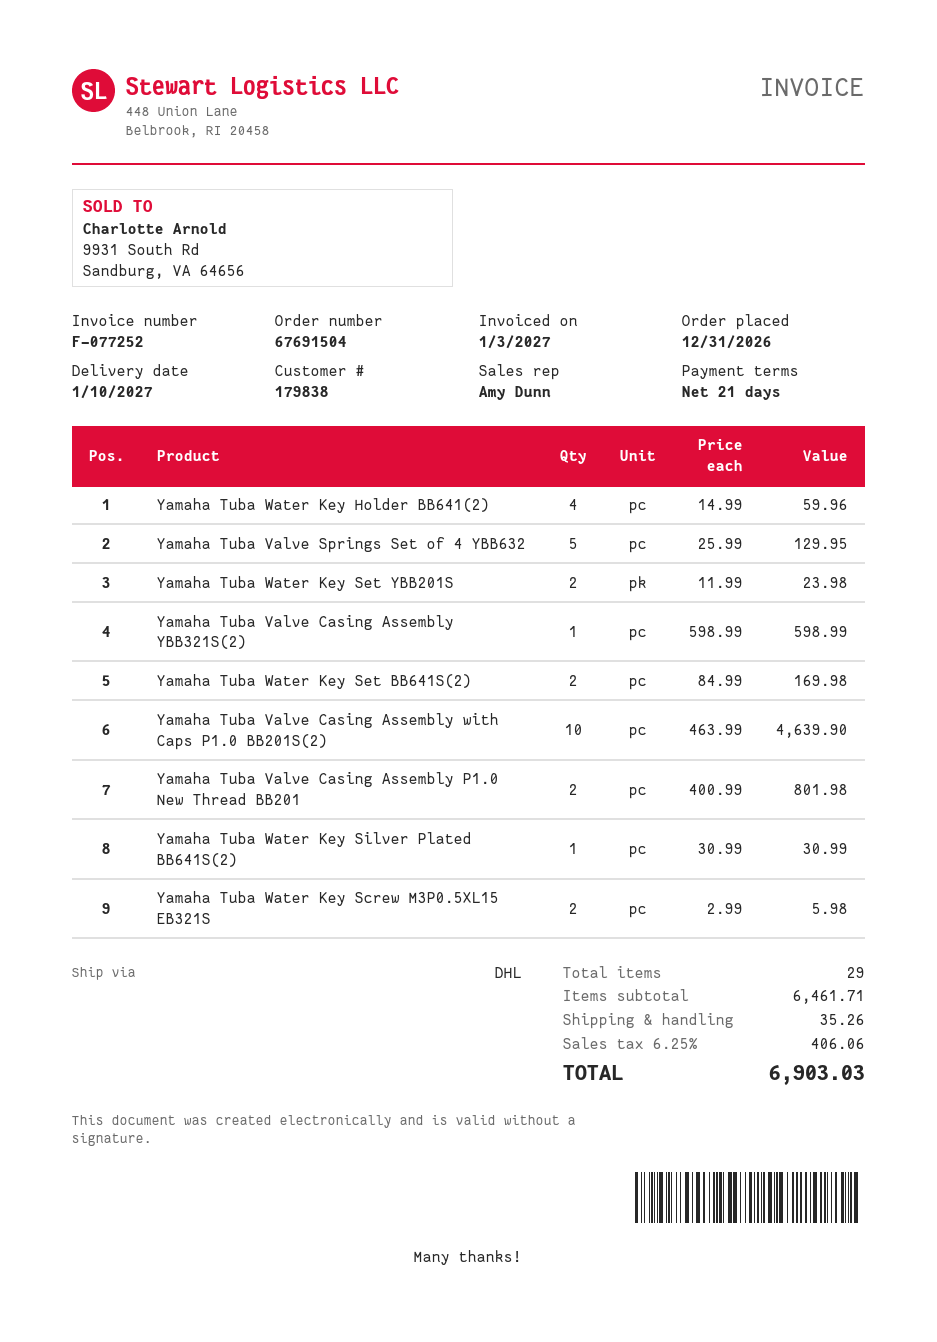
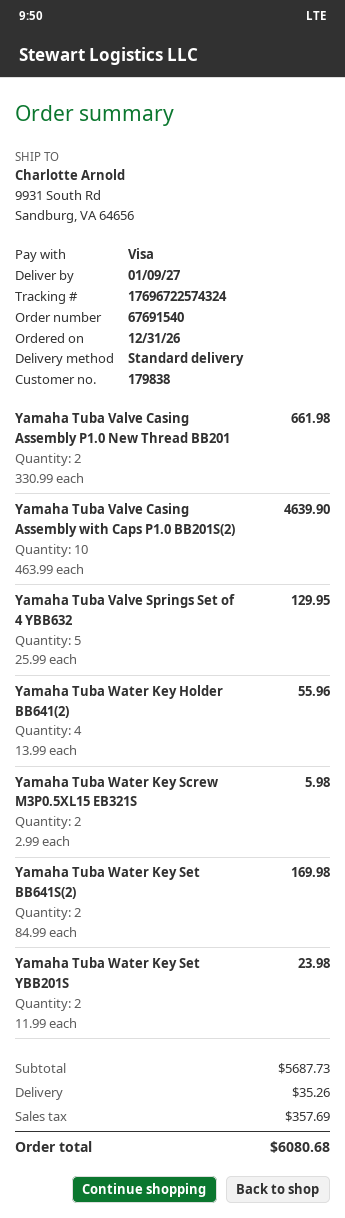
order number: 67691504 -> 67691540
delivery date: 2027-01-10 -> 2027-01-09
shipping method: DHL -> standard
Yamaha Tuba Water Key Holder BB641(2): 4 x 14.99 = 59.96 -> 4 x 13.99 = 55.96
Yamaha Tuba Valve Casing Assembly YBB321S(2): 1 x 598.99 = 598.99 -> none
Yamaha Tuba Valve Casing Assembly P1.0 New Thread BB201: 2 x 400.99 = 801.98 -> 2 x 330.99 = 661.98
Yamaha Tuba Water Key Silver Plated BB641S(2): 1 x 30.99 = 30.99 -> none
subtotal: 6461.71 -> 5687.73
tax: 406.06 -> 357.69
total: 6903.03 -> 6080.68

